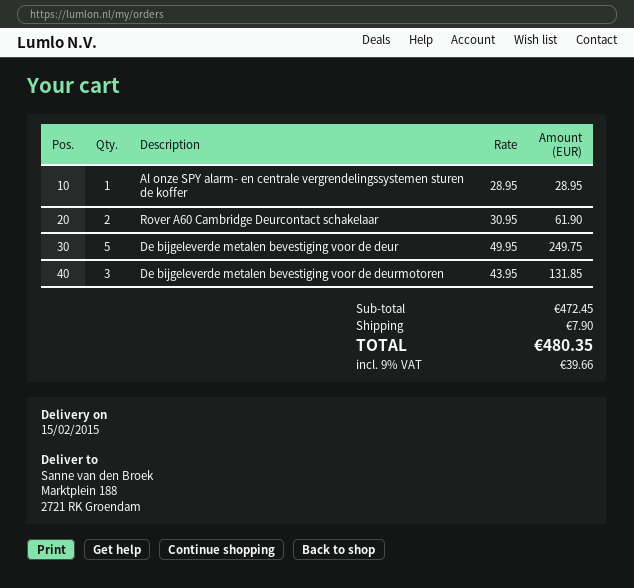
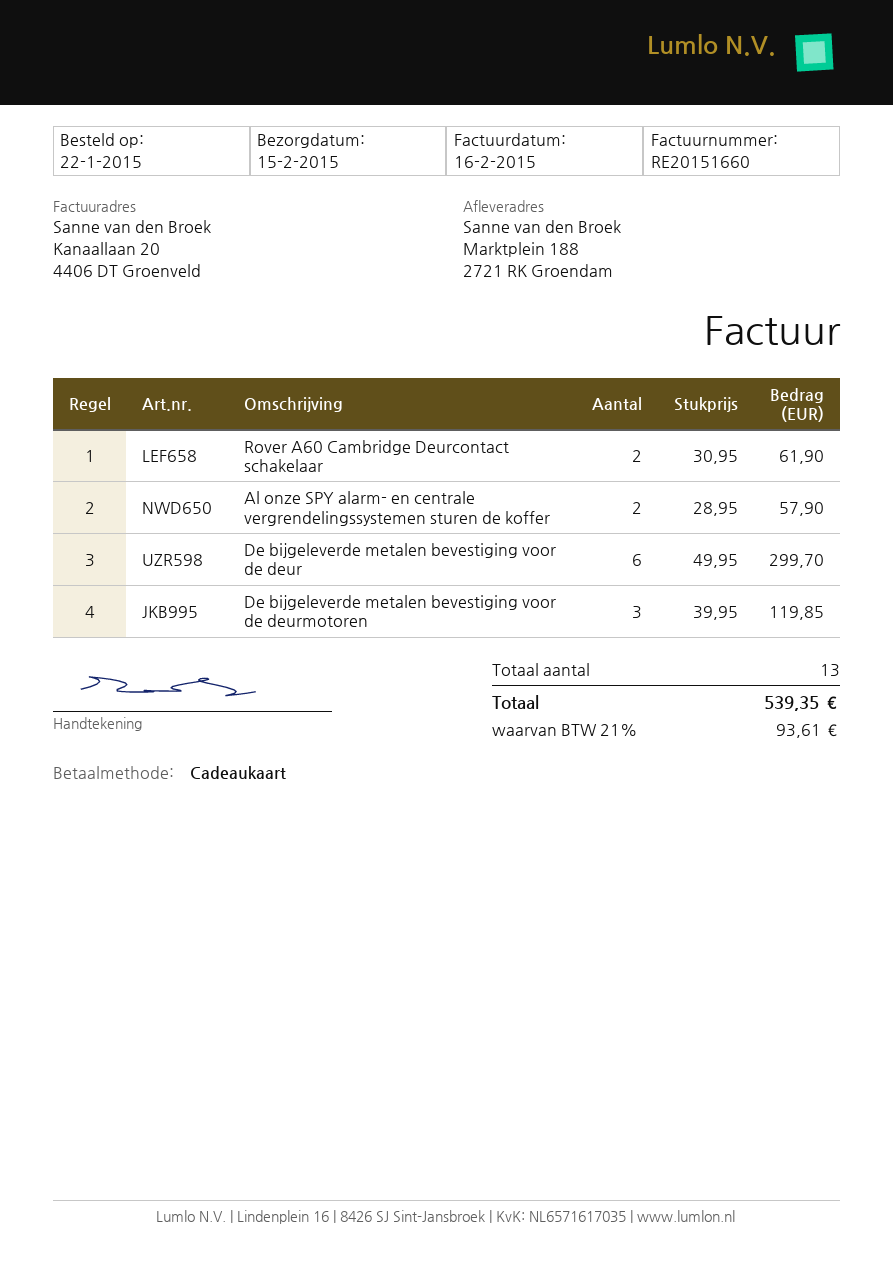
Al onze SPY alarm- en centrale vergrendelingssystemen sturen de koffer: 1 x 28.95 = 28.95 -> 2 x 28.95 = 57.90
De bijgeleverde metalen bevestiging voor de deur: 5 x 49.95 = 249.75 -> 6 x 49.95 = 299.70
De bijgeleverde metalen bevestiging voor de deurmotoren: 3 x 43.95 = 131.85 -> 3 x 39.95 = 119.85
shipping: 7.90 -> none
tax: 9% = 39.66 -> 21% = 93.61
total: 480.35 -> 539.35

